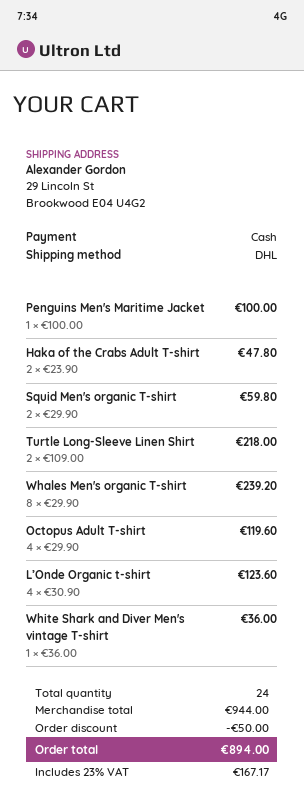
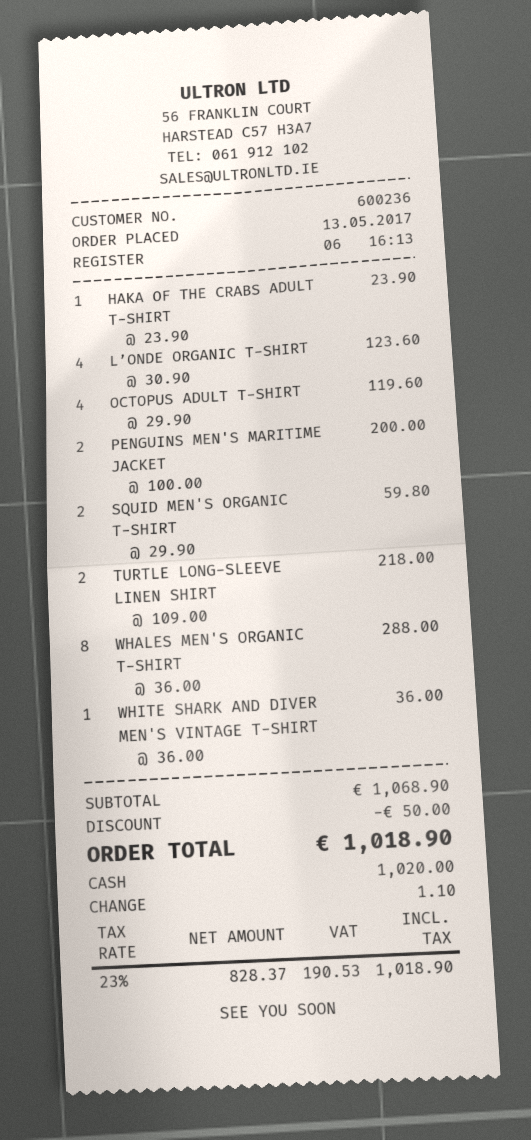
Penguins Men's Maritime Jacket: 1 x 100.00 = 100.00 -> 2 x 100.00 = 200.00
Haka of the Crabs Adult T-shirt: 2 x 23.90 = 47.80 -> 1 x 23.90 = 23.90
Whales Men's organic T-shirt: 8 x 29.90 = 239.20 -> 8 x 36.00 = 288.00
subtotal: 944.00 -> 1068.90
tax: 23% = 167.17 -> 23% = 190.53
total: 894.00 -> 1018.90

